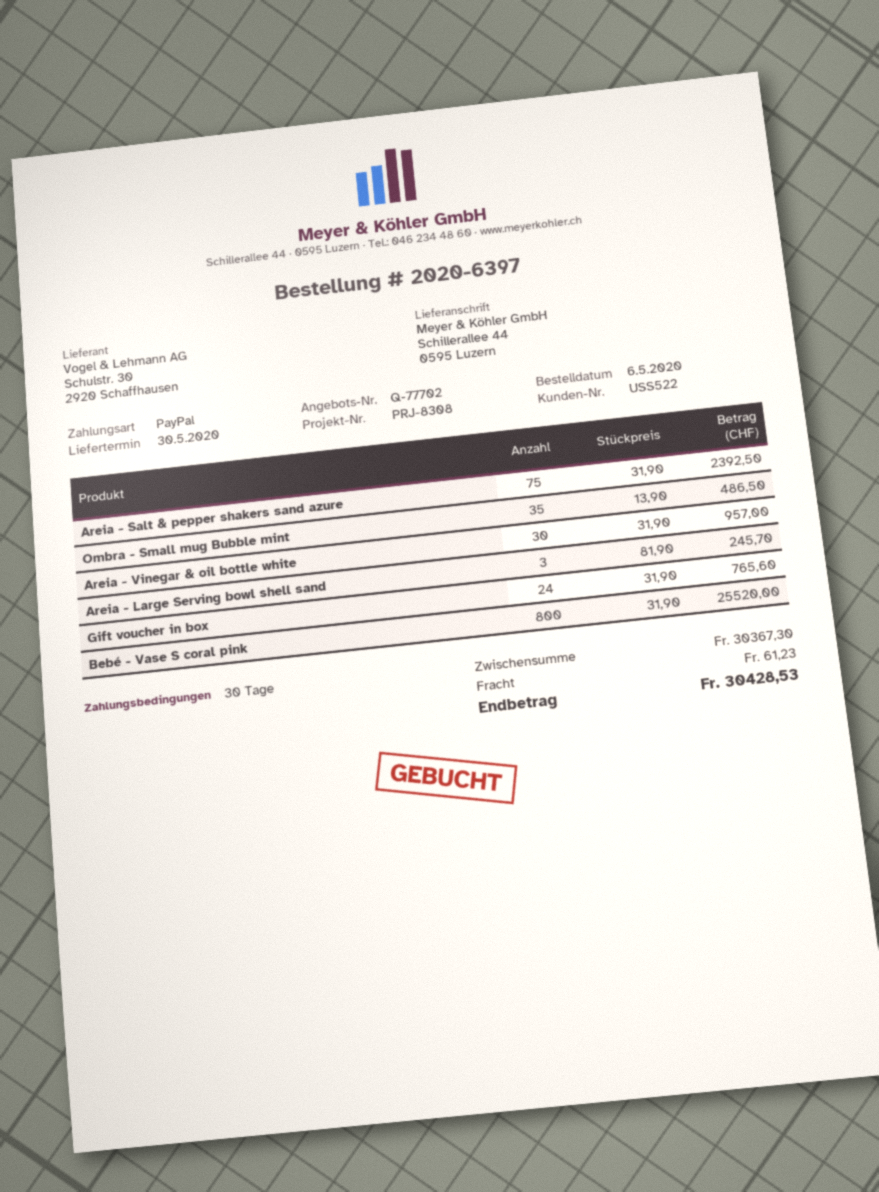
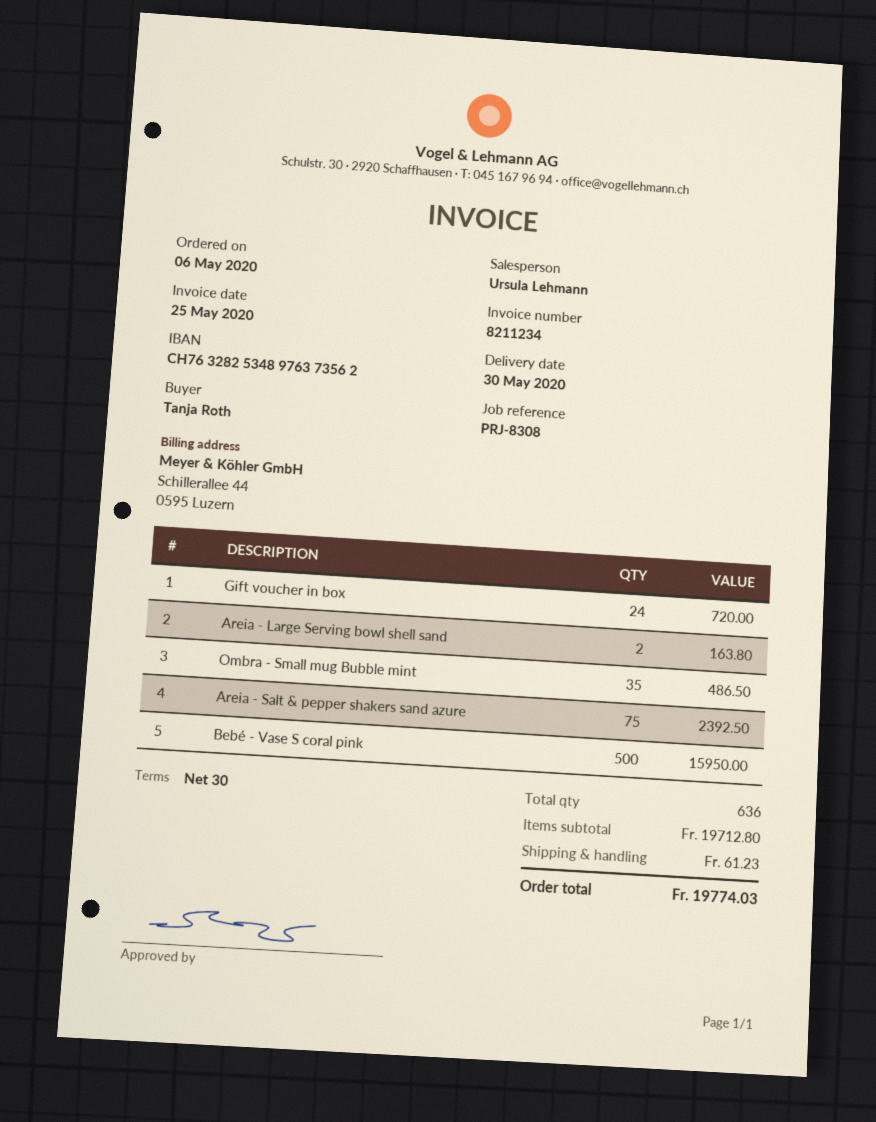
Areia - Vinegar & oil bottle white: 30 for 957.00 -> none
Areia - Large Serving bowl shell sand: 3 for 245.70 -> 2 for 163.80
Gift voucher in box: 24 for 765.60 -> 24 for 720.00
Bebé - Vase S coral pink: 800 for 25520.00 -> 500 for 15950.00
subtotal: 30367.30 -> 19712.80
total: 30428.53 -> 19774.03

